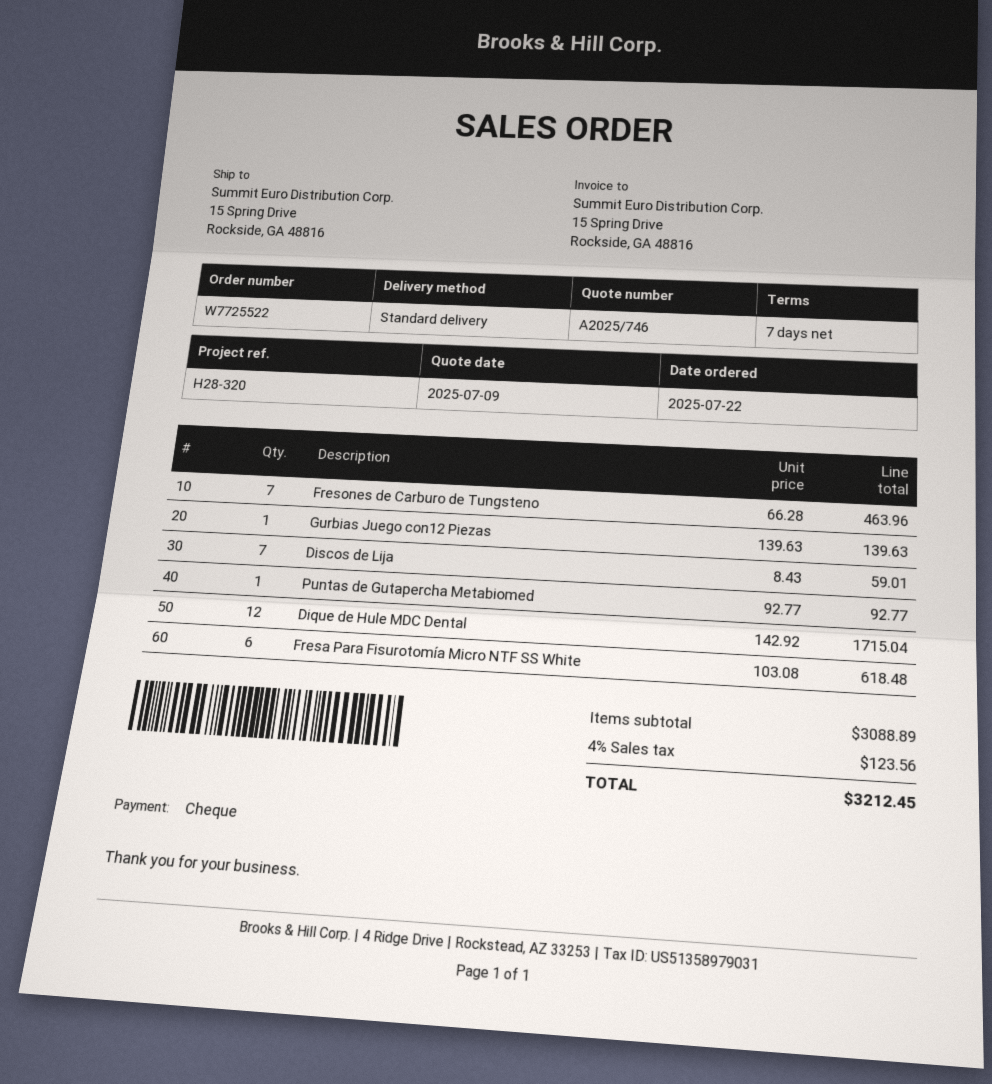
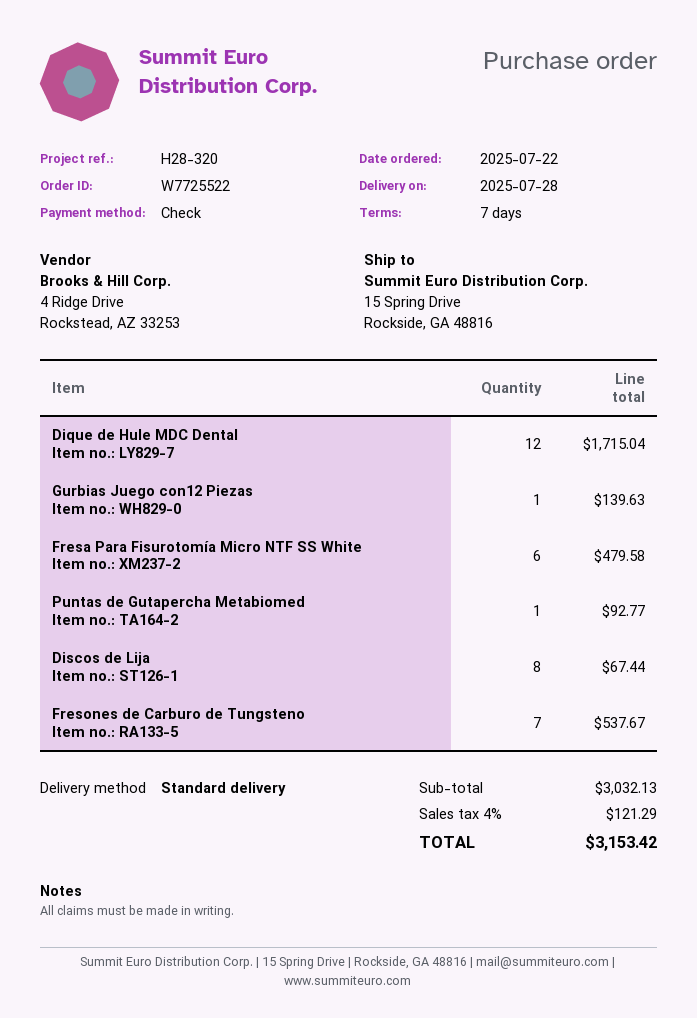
Fresones de Carburo de Tungsteno: 7 for 463.96 -> 7 for 537.67
Discos de Lija: 7 for 59.01 -> 8 for 67.44
Fresa Para Fisurotomía Micro NTF SS White: 6 for 618.48 -> 6 for 479.58
subtotal: 3088.89 -> 3032.13
tax: 4% = 123.56 -> 4% = 121.29
total: 3212.45 -> 3153.42

